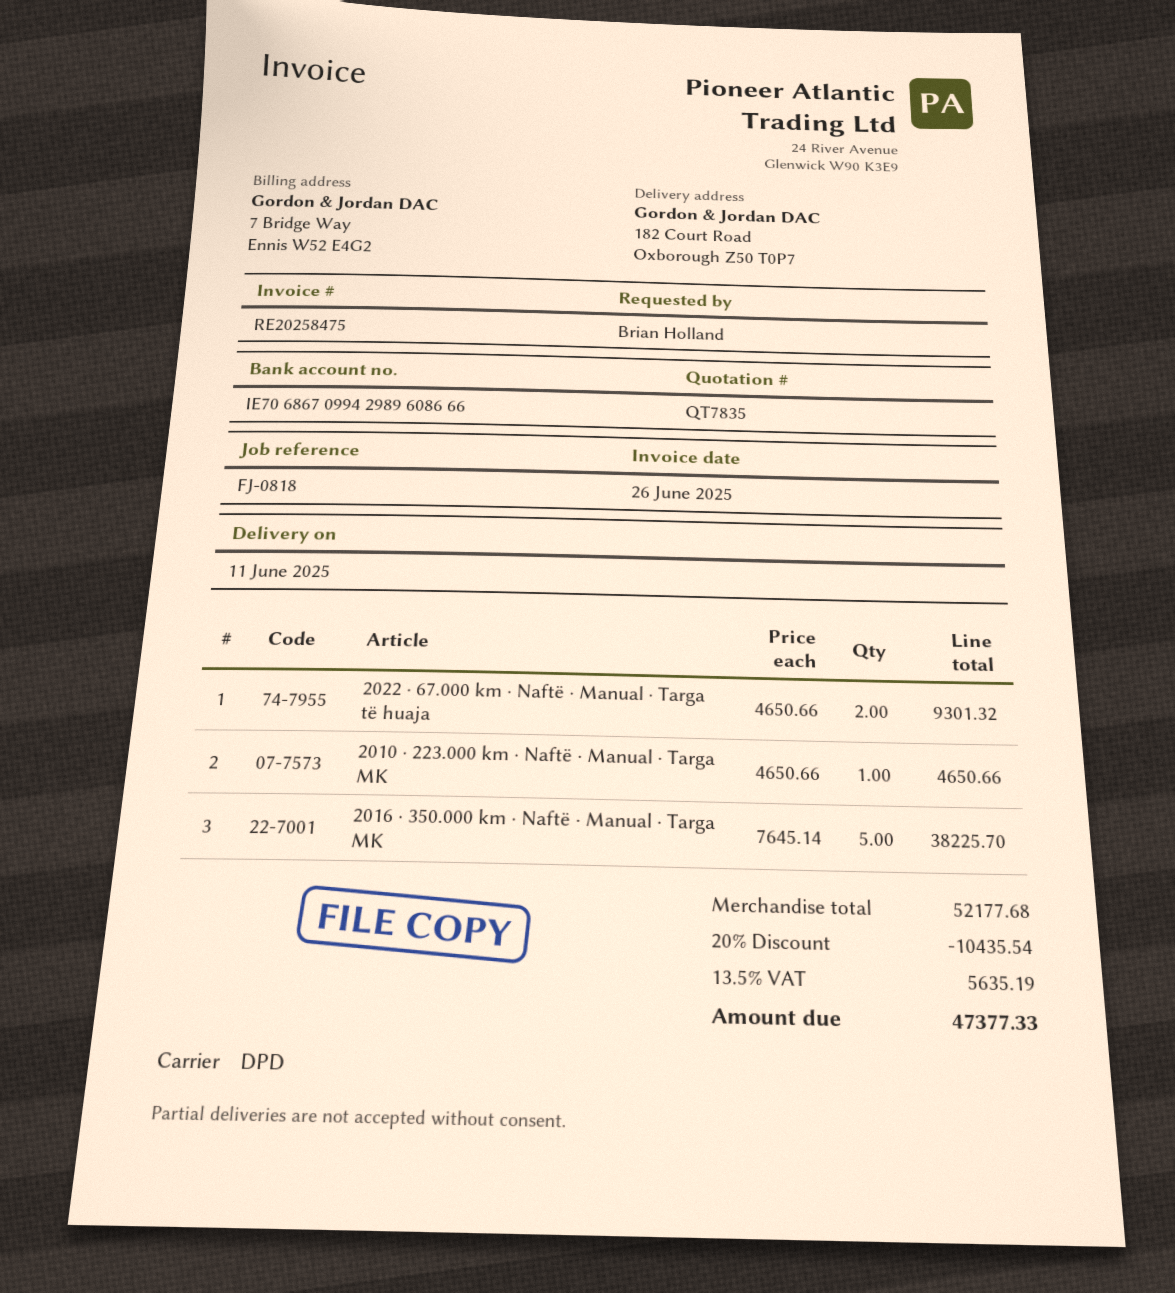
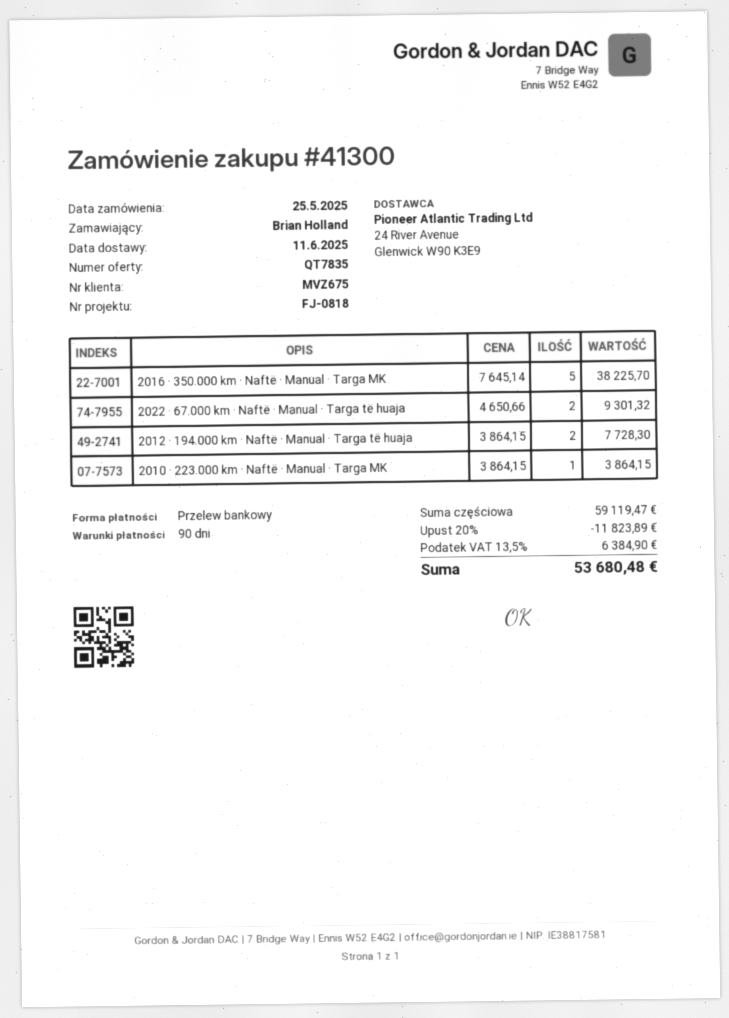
2010 · 223.000 km · Naftë · Manual · Targa MK: 1 x 4650.66 = 4650.66 -> 1 x 3864.15 = 3864.15
2012 · 194.000 km · Naftë · Manual · Targa të huaja: none -> 2 x 3864.15 = 7728.30
subtotal: 52177.68 -> 59119.47
discount: 20% = 10435.54 -> 20% = 11823.89
tax: 13.5% = 5635.19 -> 13.5% = 6384.90
total: 47377.33 -> 53680.48

